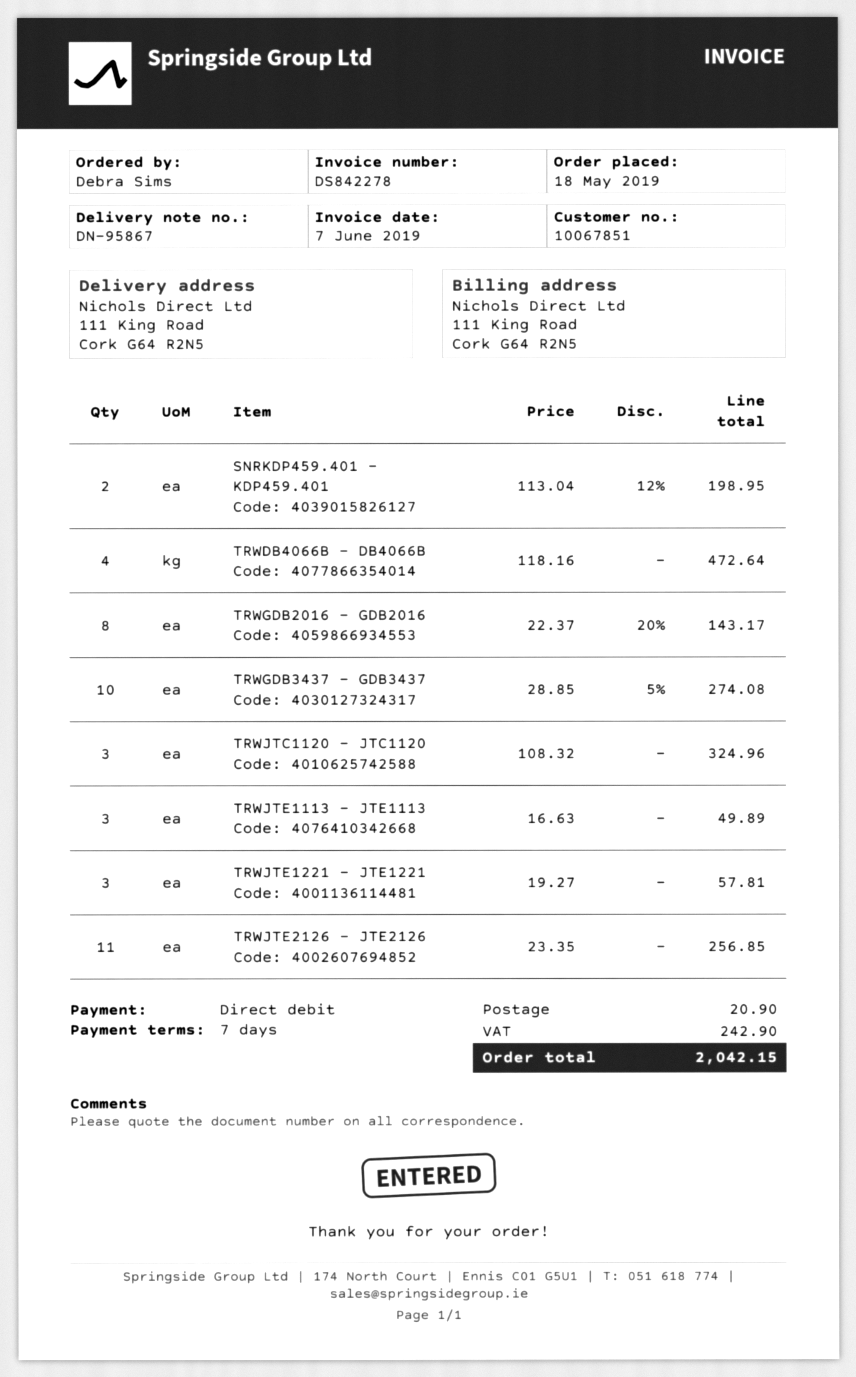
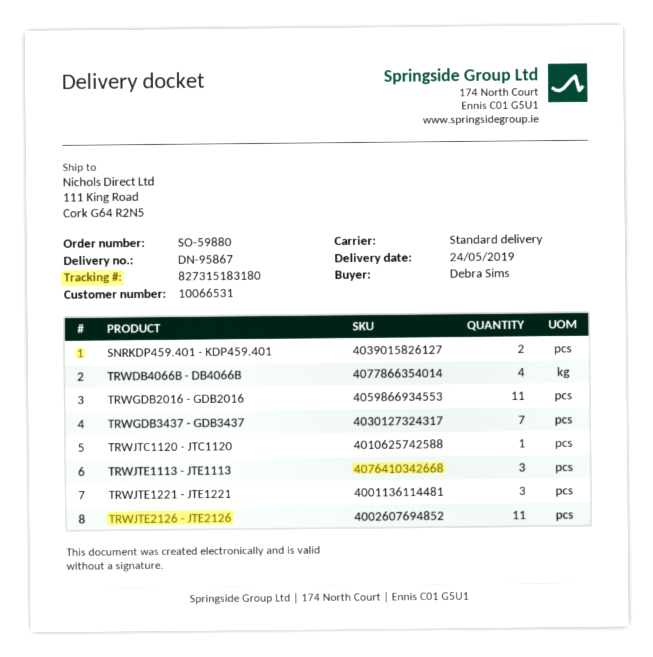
customer number: 10067851 -> 10066531
TRWGDB2016 - GDB2016: 8 -> 11
TRWGDB3437 - GDB3437: 10 -> 7
TRWJTC1120 - JTC1120: 3 -> 1

